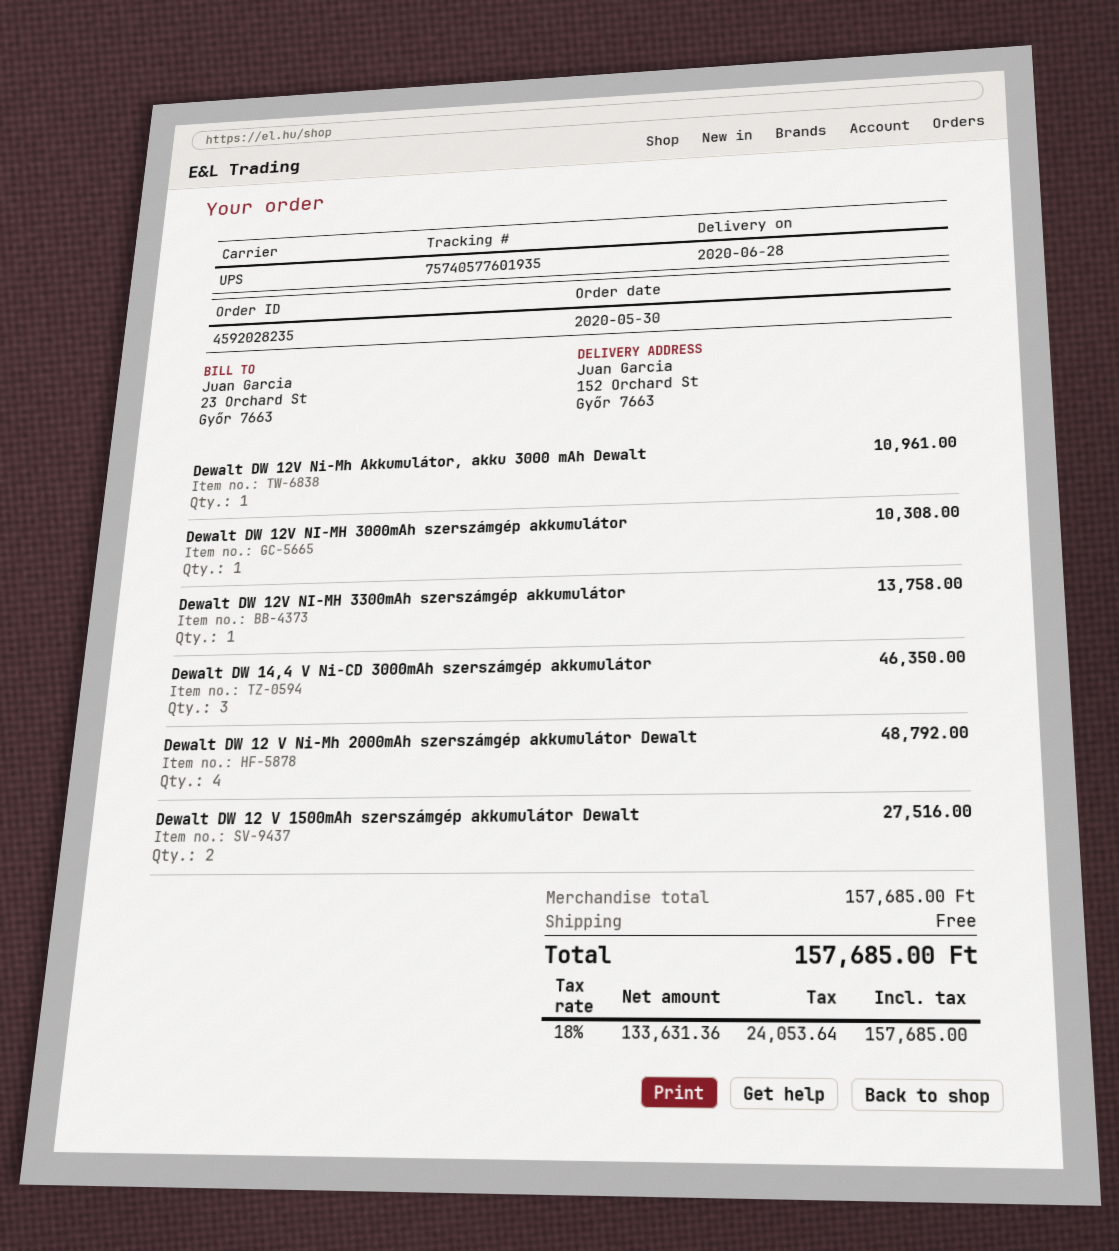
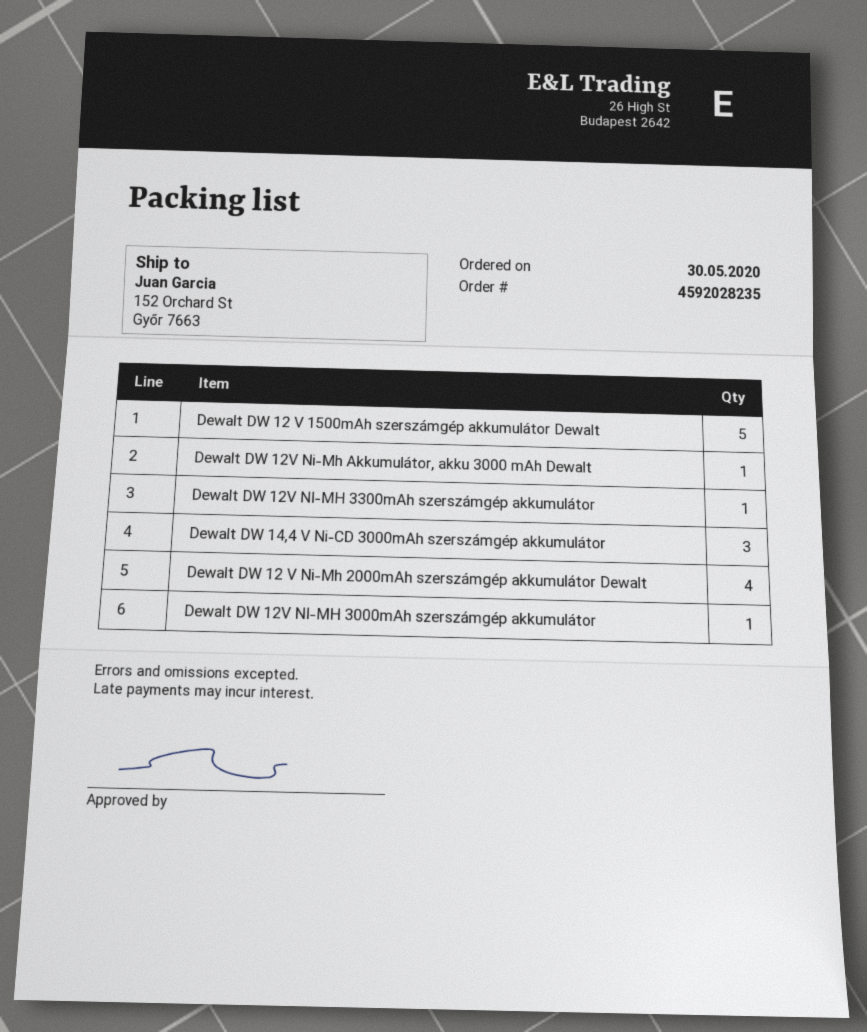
Dewalt DW 12 V 1500mAh szerszámgép akkumulátor Dewalt: 2 -> 5

